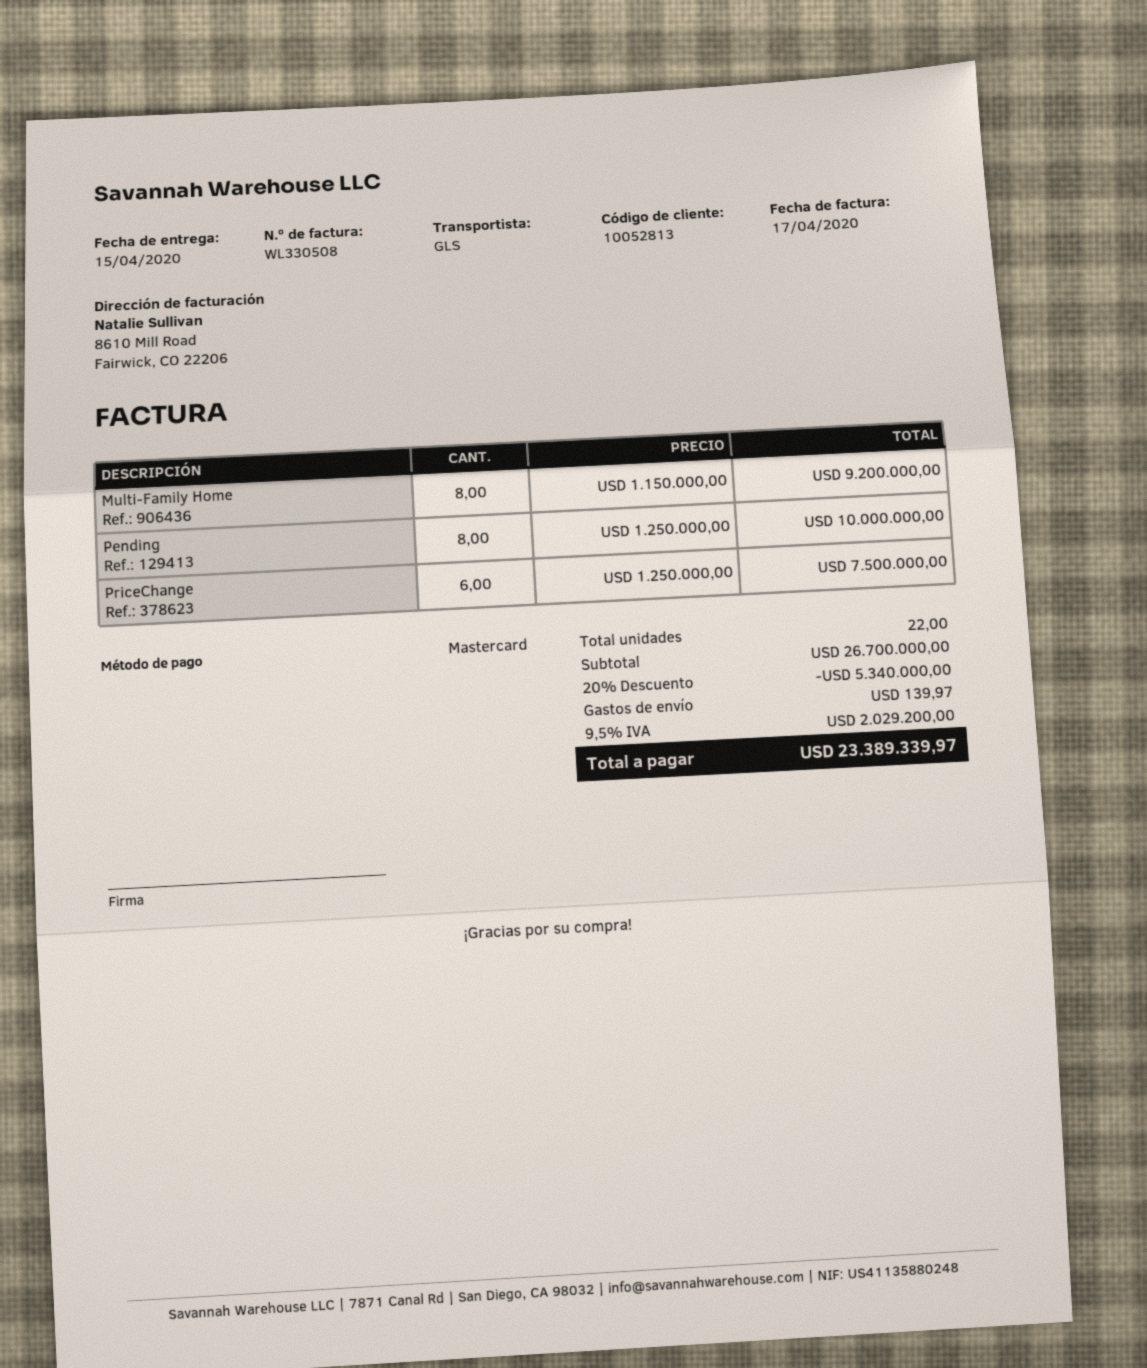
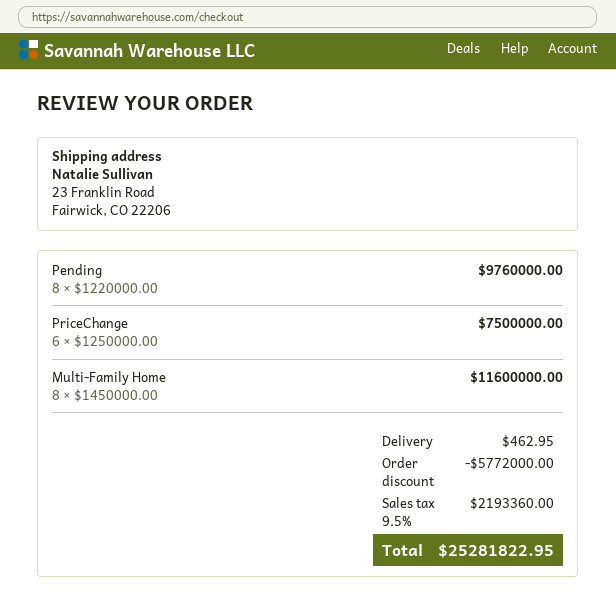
Multi-Family Home: 8 x 1150000.00 = 9200000.00 -> 8 x 1450000.00 = 11600000.00
Pending: 8 x 1250000.00 = 10000000.00 -> 8 x 1220000.00 = 9760000.00
discount: 5340000.00 -> 5772000.00
shipping: 139.97 -> 462.95
tax: 9.5% = 2029200.00 -> 9.5% = 2193360.00
total: 23389339.97 -> 25281822.95

